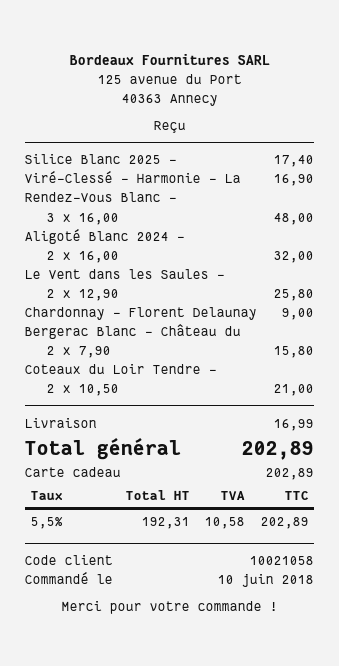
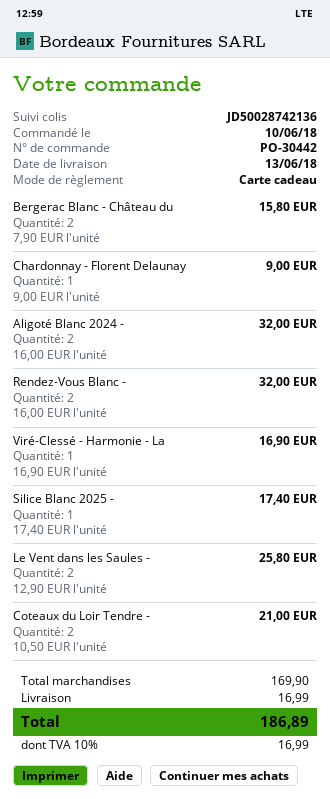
Rendez-Vous Blanc -: 3 x 16.00 = 48.00 -> 2 x 16.00 = 32.00
tax: 5.5% = 10.58 -> 10% = 16.99
total: 202.89 -> 186.89

